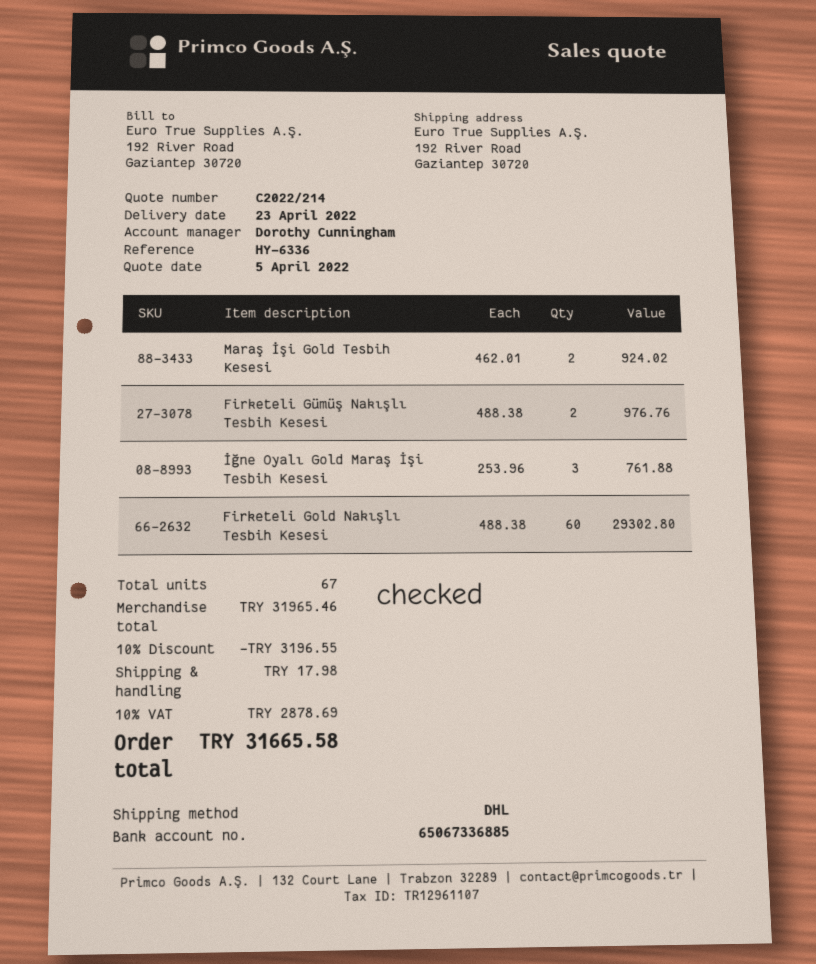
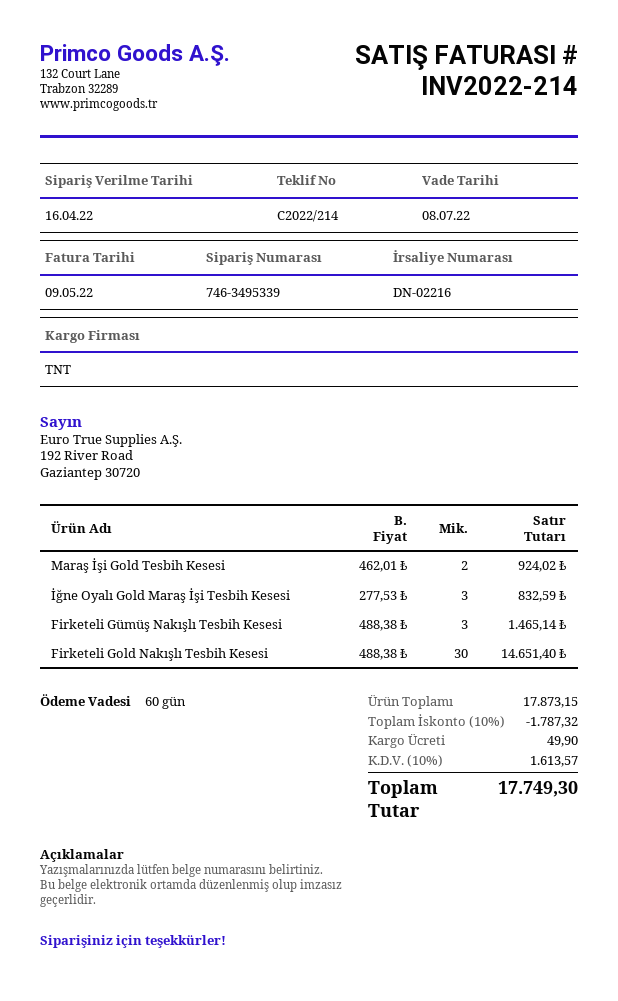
shipping method: DHL -> TNT
Firketeli Gümüş Nakışlı Tesbih Kesesi: 2 x 488.38 = 976.76 -> 3 x 488.38 = 1465.14
İğne Oyalı Gold Maraş İşi Tesbih Kesesi: 3 x 253.96 = 761.88 -> 3 x 277.53 = 832.59
Firketeli Gold Nakışlı Tesbih Kesesi: 60 x 488.38 = 29302.80 -> 30 x 488.38 = 14651.40
subtotal: 31965.46 -> 17873.15
discount: 10% = 3196.55 -> 10% = 1787.32
shipping: 17.98 -> 49.90
tax: 10% = 2878.69 -> 10% = 1613.57
total: 31665.58 -> 17749.30

